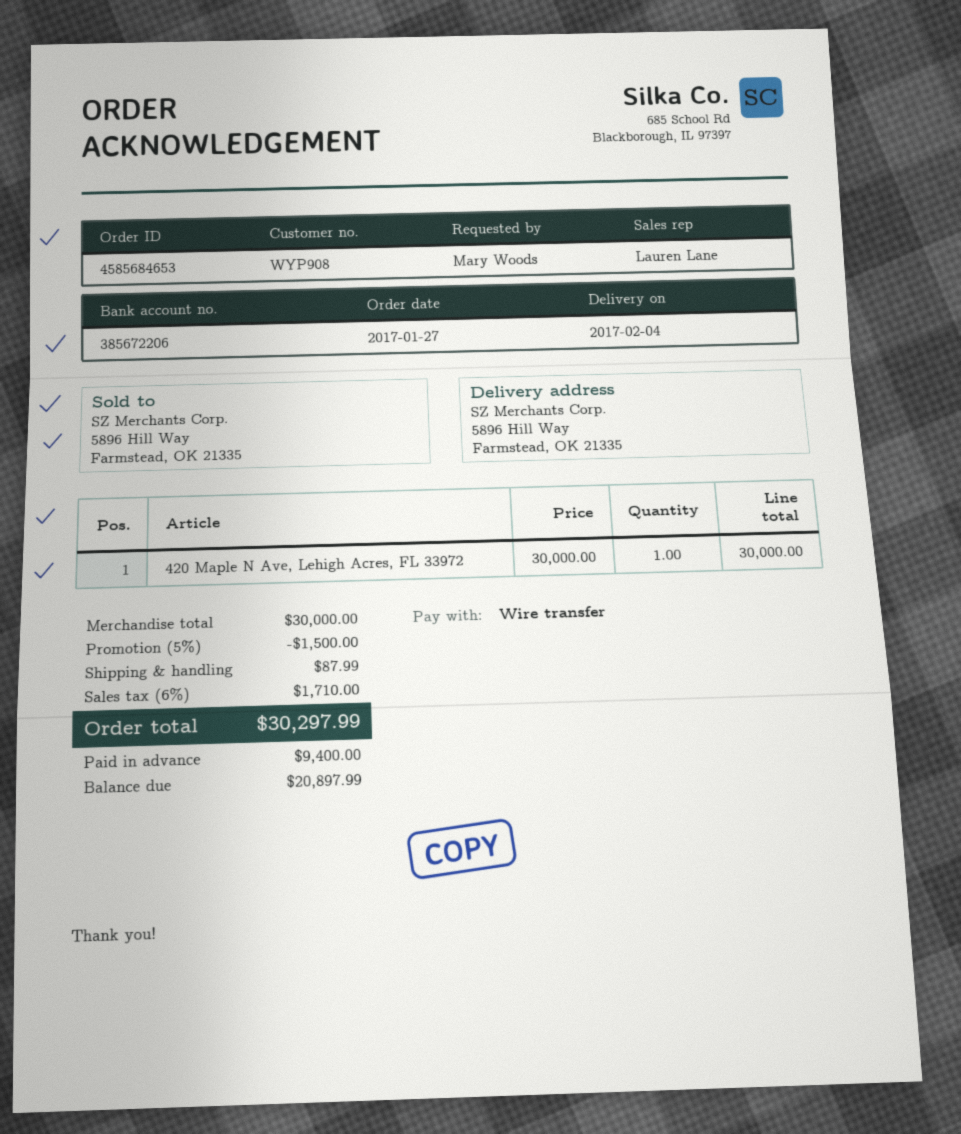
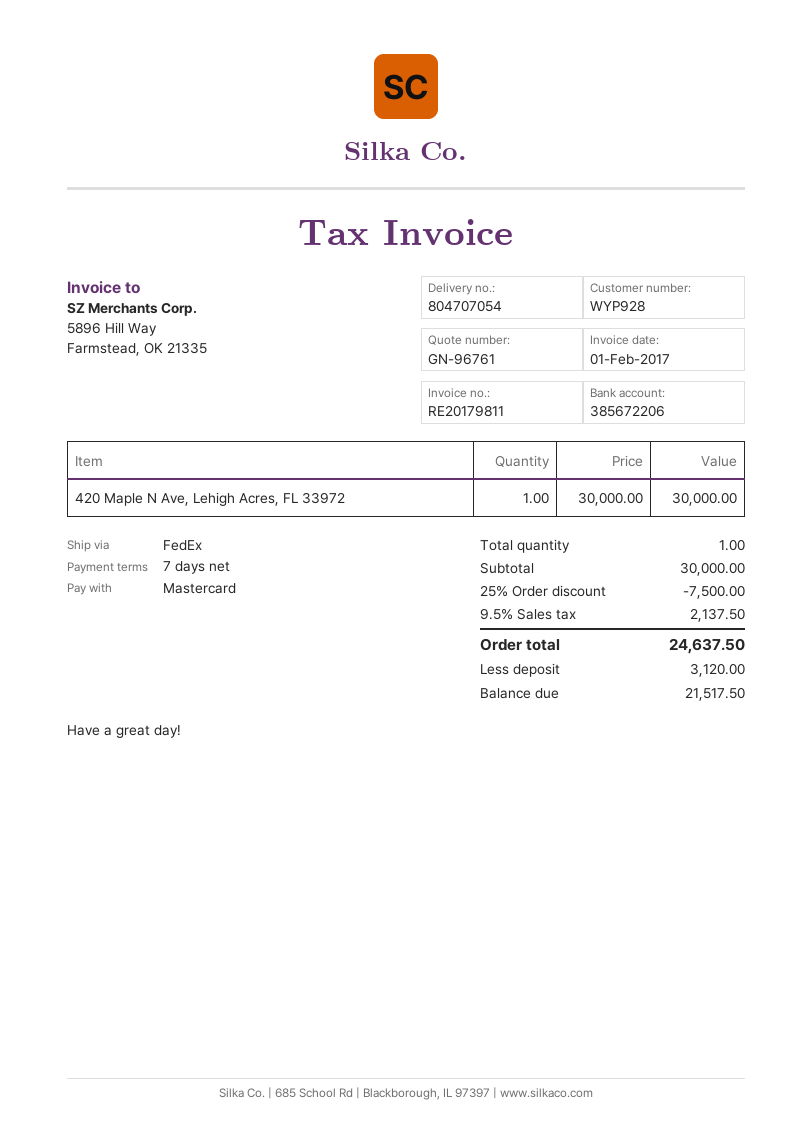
customer number: WYP908 -> WYP928
payment method: bank transfer -> Mastercard
discount: 5% = 1500.00 -> 25% = 7500.00
shipping: 87.99 -> none
tax: 6% = 1710.00 -> 9.5% = 2137.50
total: 30297.99 -> 24637.50
deposit: 9400.00 -> 3120.00
balance: 20897.99 -> 21517.50

